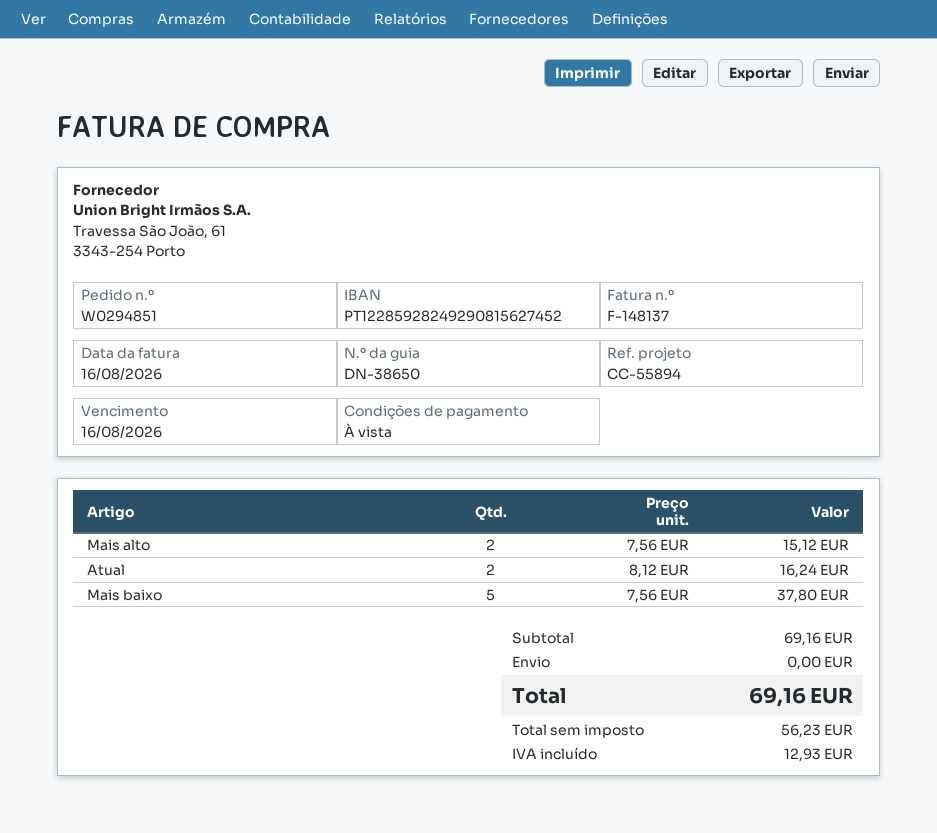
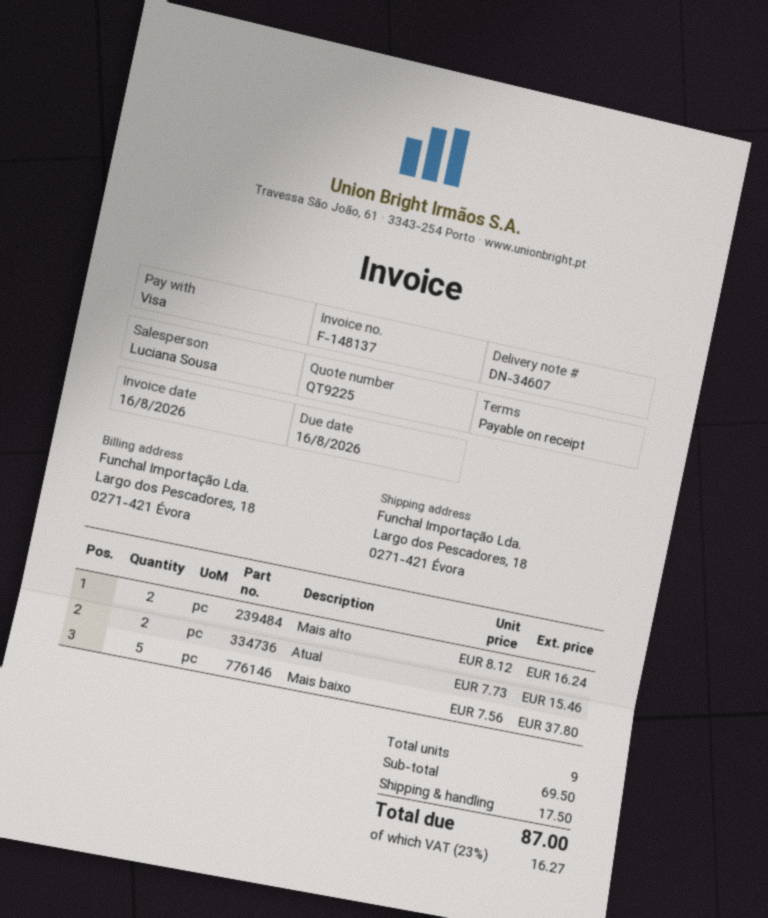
delivery note number: DN-38650 -> DN-34607
Mais alto: 2 x 7.56 = 15.12 -> 2 x 8.12 = 16.24
Atual: 2 x 8.12 = 16.24 -> 2 x 7.73 = 15.46
subtotal: 69.16 -> 69.50
shipping: 0.00 -> 17.50
tax: 12.93 -> 16.27
total: 69.16 -> 87.00

